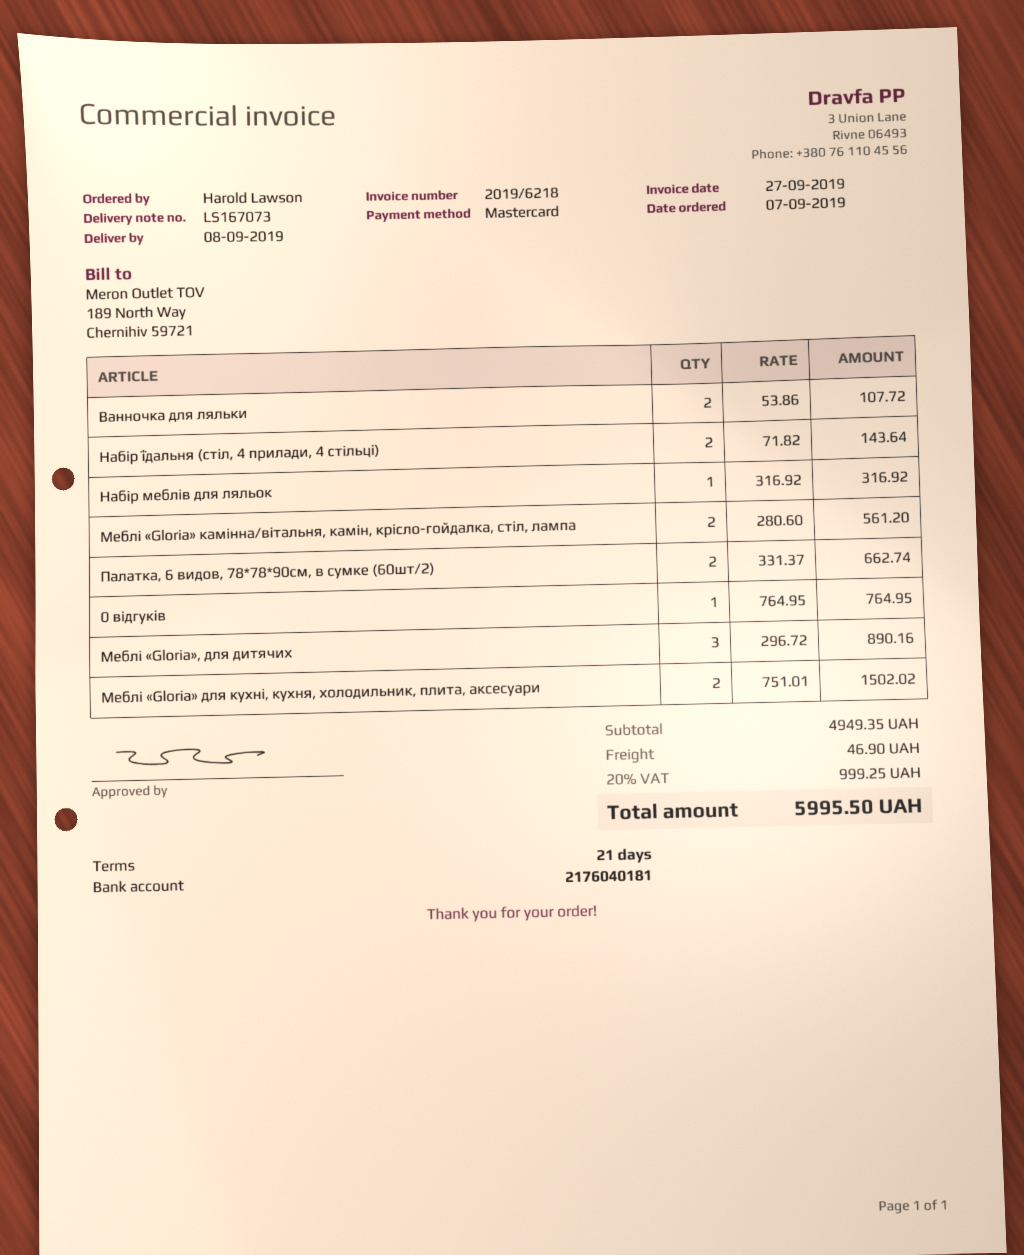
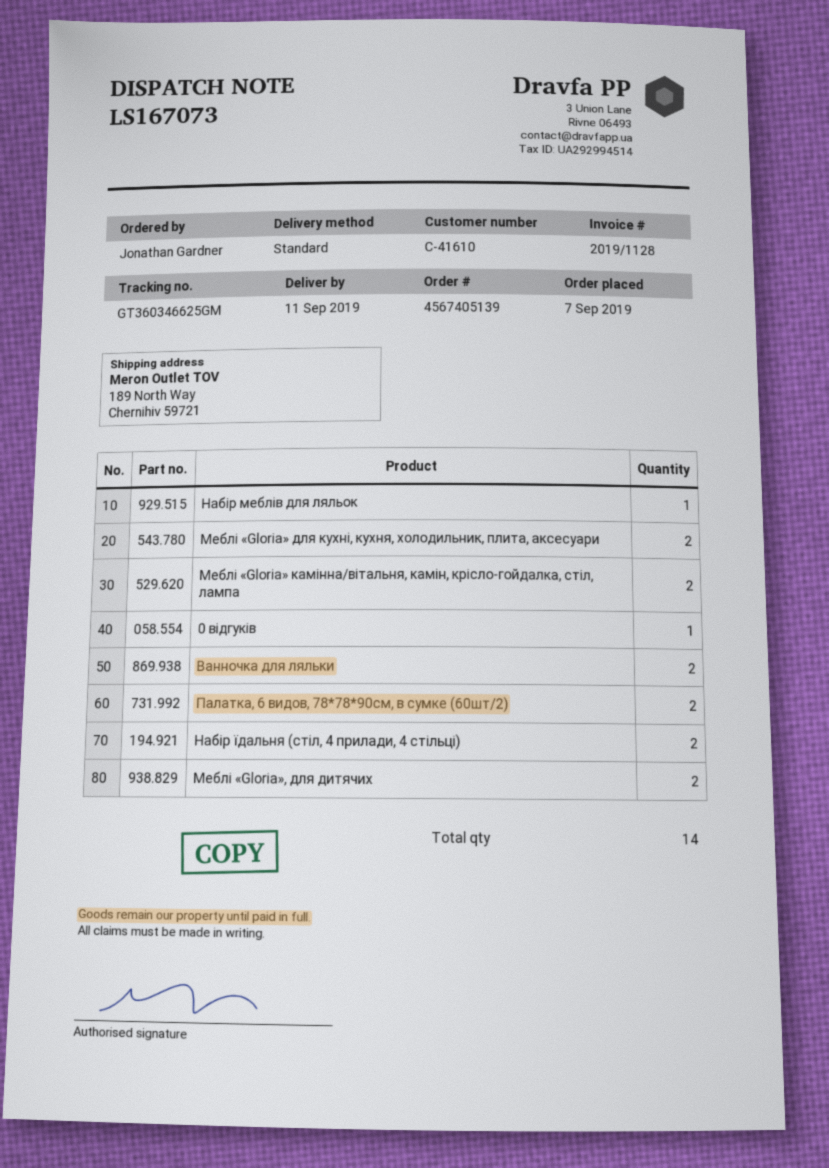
delivery date: 2019-09-08 -> 2019-09-11
invoice number: 2019/6218 -> 2019/1128
ordered by: Harold Lawson -> Jonathan Gardner
Меблі «Gloria», для дитячих: 3 -> 2

